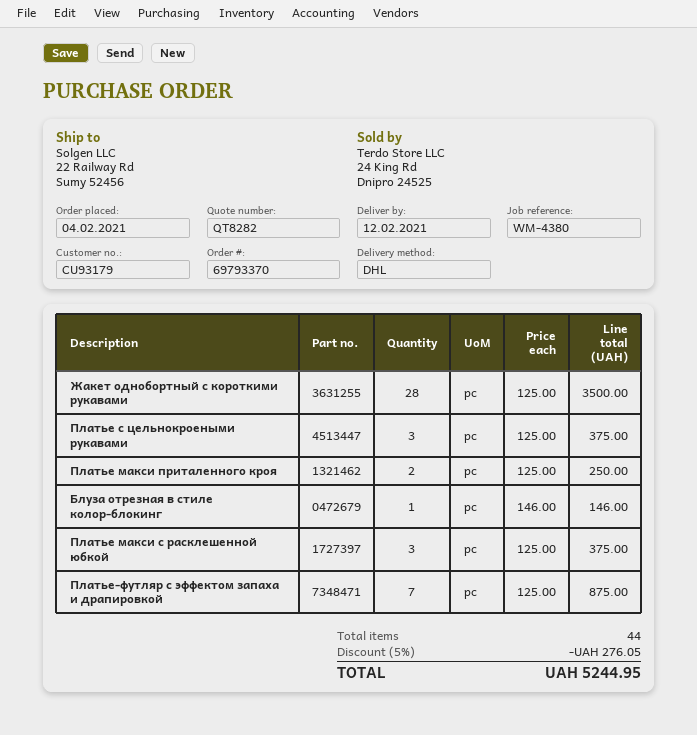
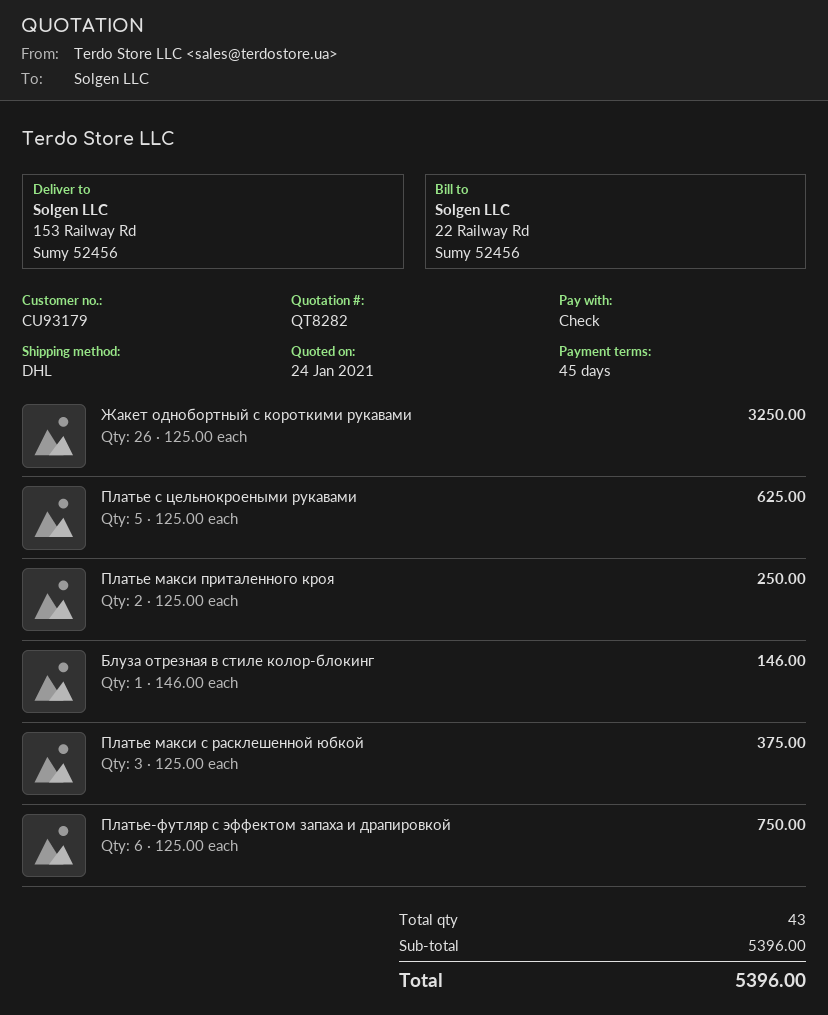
ship to: 22 Railway Rd, Sumy 52456 -> 153 Railway Rd, Sumy 52456
Жакет однобортный с короткими рукавами: 28 x 125.00 = 3500.00 -> 26 x 125.00 = 3250.00
Платье с цельнокроеными рукавами: 3 x 125.00 = 375.00 -> 5 x 125.00 = 625.00
Платье-футляр с эффектом запаха и драпировкой: 7 x 125.00 = 875.00 -> 6 x 125.00 = 750.00
total quantity: 44 -> 43
discount: 5% = 276.05 -> none
total: 5244.95 -> 5396.00

